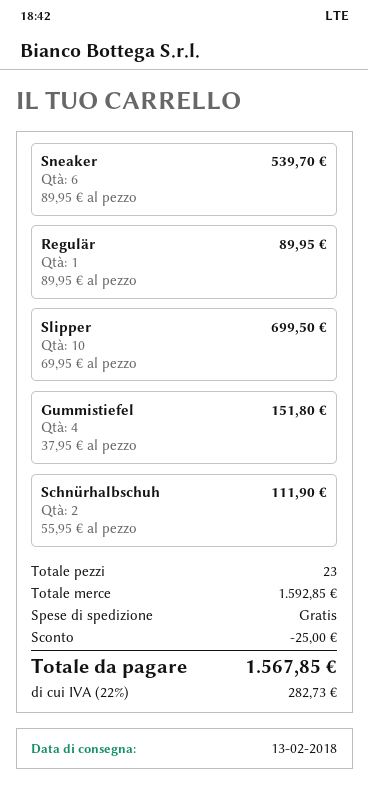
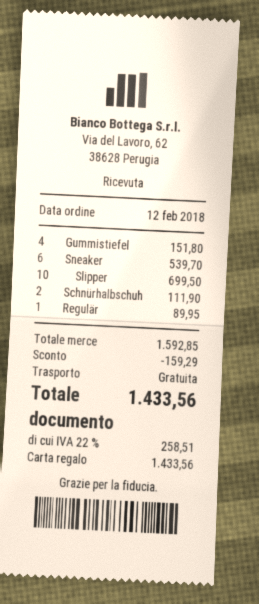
discount: 25.00 -> 159.29
tax: 22% = 282.73 -> 22% = 258.51
total: 1567.85 -> 1433.56

